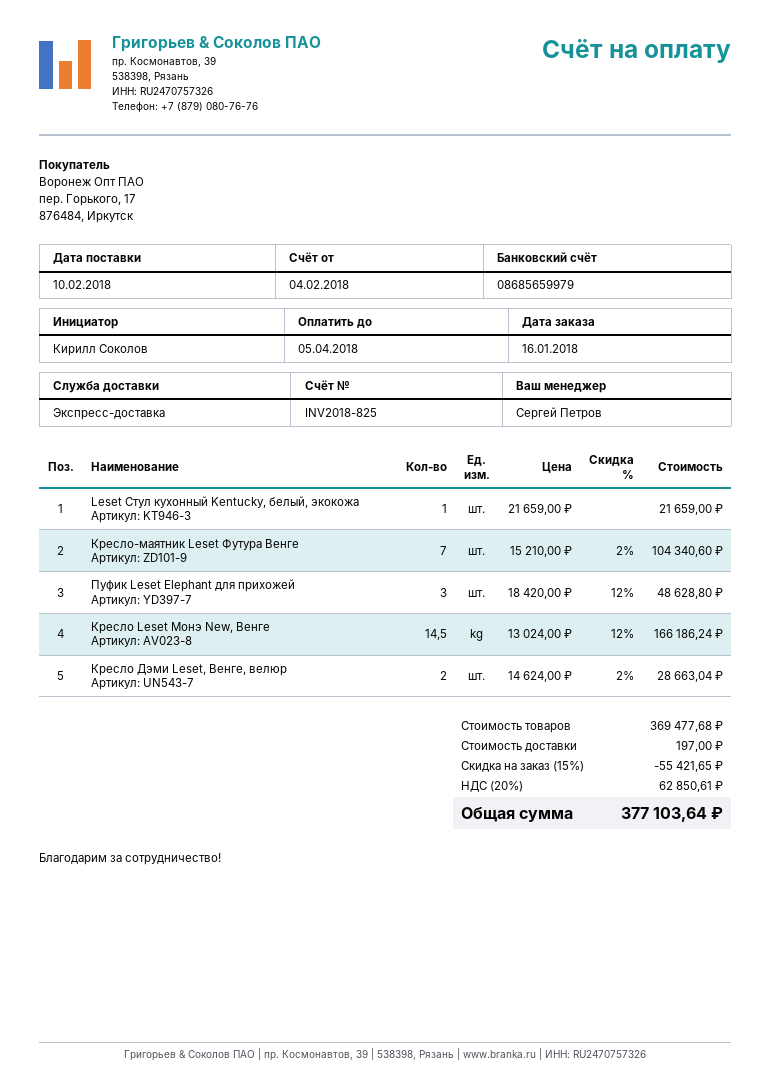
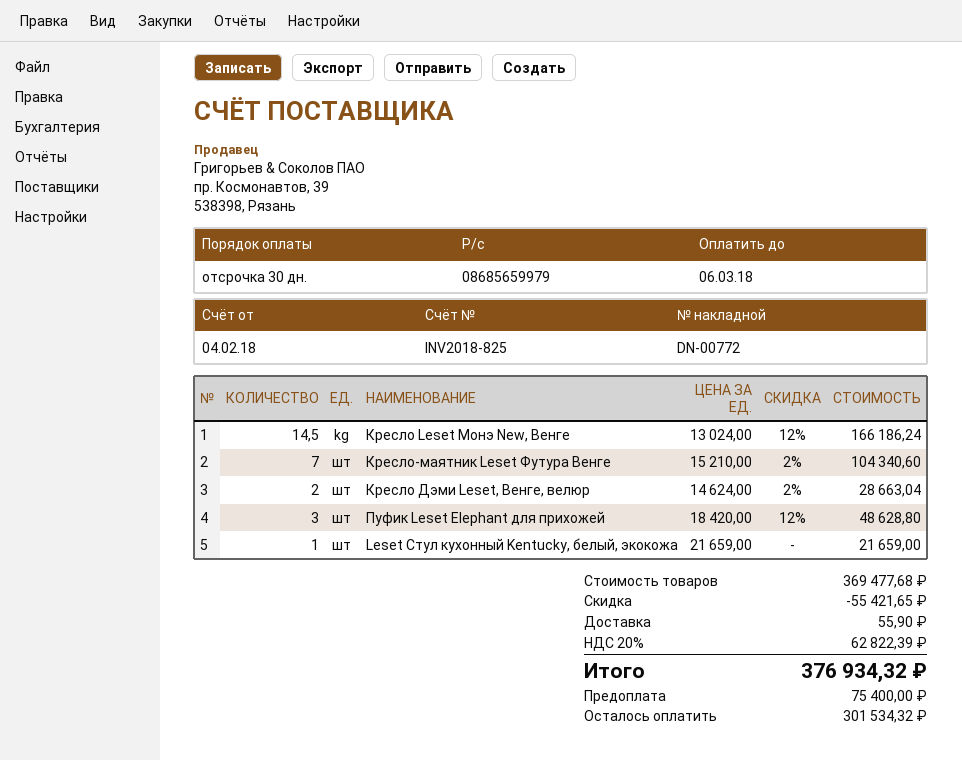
due date: 2018-04-05 -> 2018-03-06
shipping: 197.00 -> 55.90
tax: 20% = 62850.61 -> 20% = 62822.39
total: 377103.64 -> 376934.32

